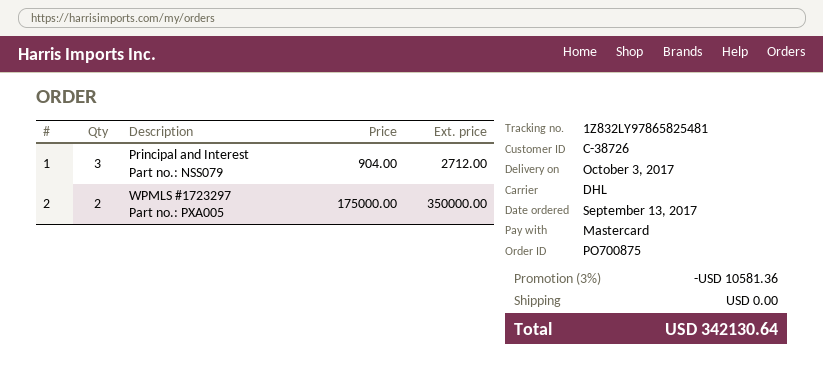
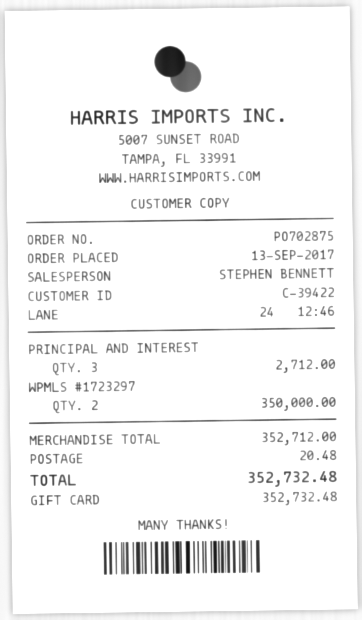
order number: PO700875 -> PO702875
customer number: C-38726 -> C-39422
payment method: Mastercard -> gift card
discount: 3% = 10581.36 -> none
shipping: 0.00 -> 20.48
total: 342130.64 -> 352732.48

